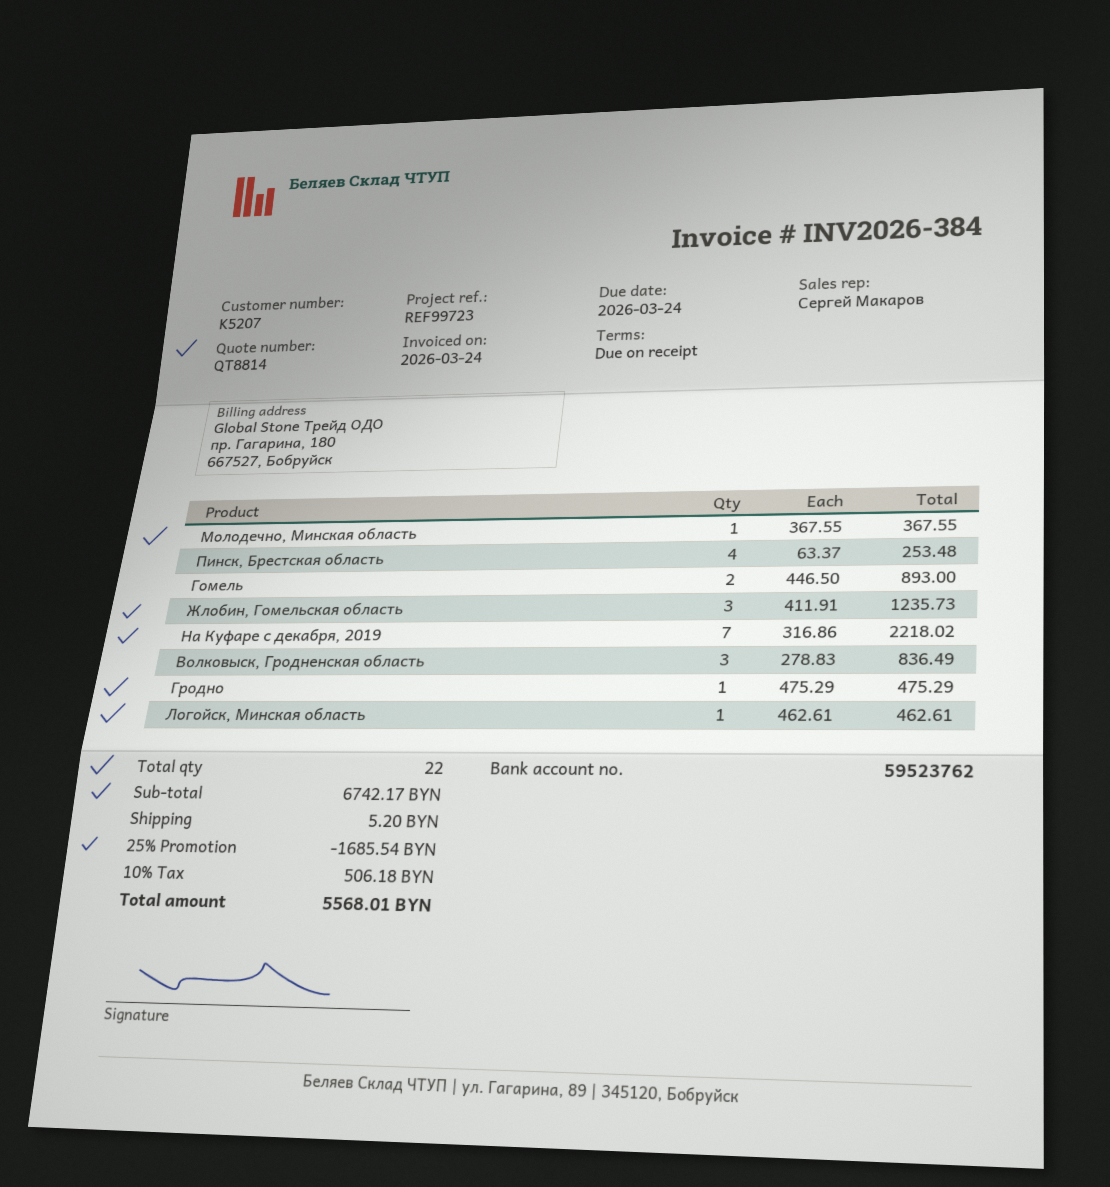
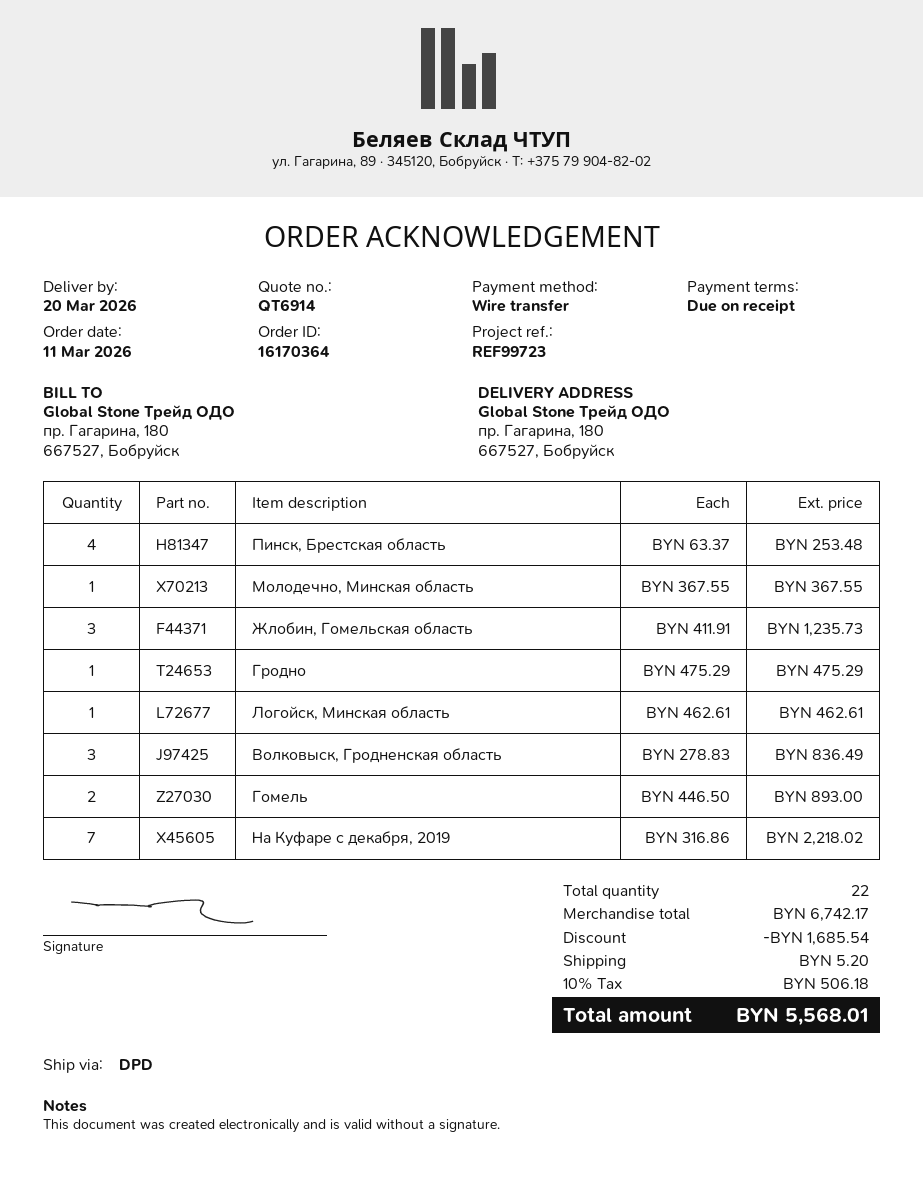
quote number: QT8814 -> QT6914

